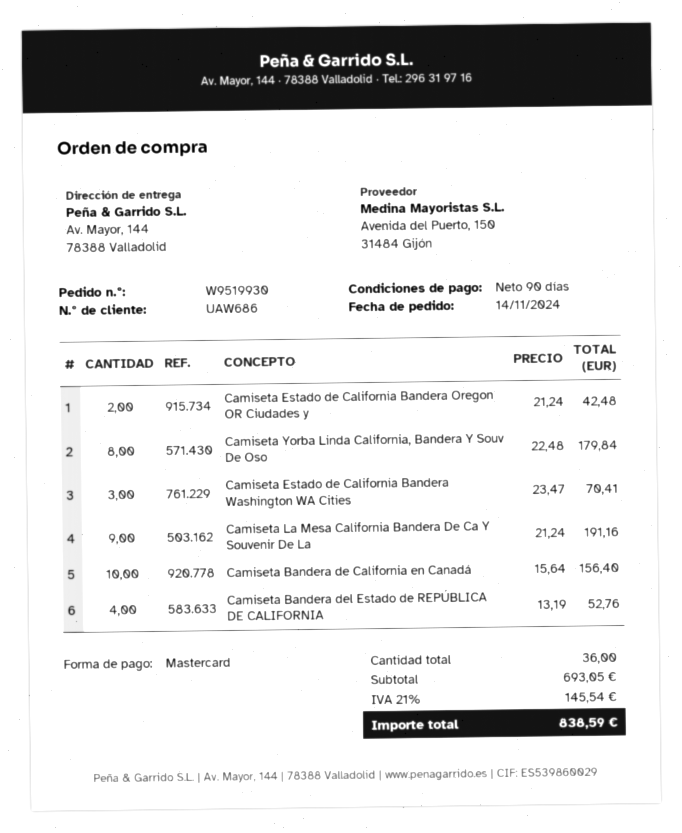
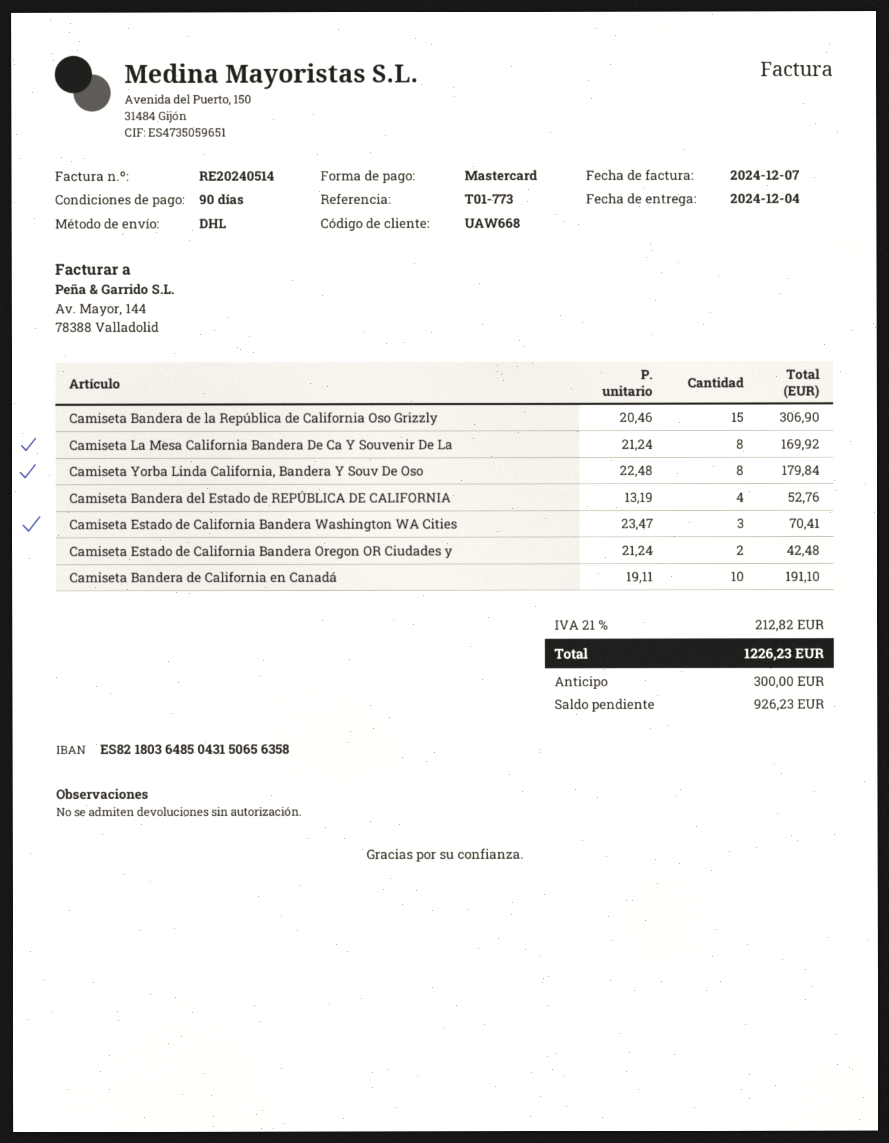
customer number: UAW686 -> UAW668
Camiseta La Mesa California Bandera De Ca Y Souvenir De La: 9 x 21.24 = 191.16 -> 8 x 21.24 = 169.92
Camiseta Bandera de California en Canadá: 10 x 15.64 = 156.40 -> 10 x 19.11 = 191.10
Camiseta Bandera de la República de California Oso Grizzly: none -> 15 x 20.46 = 306.90
tax: 21% = 145.54 -> 21% = 212.82
total: 838.59 -> 1226.23

